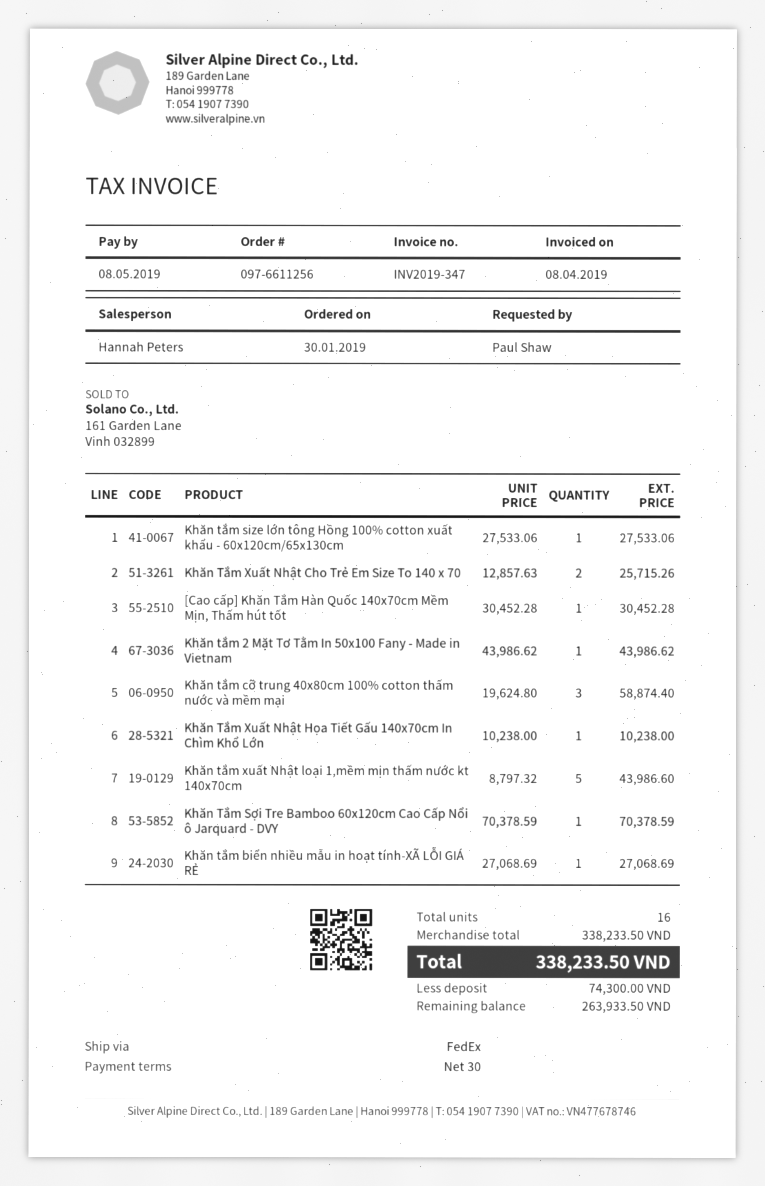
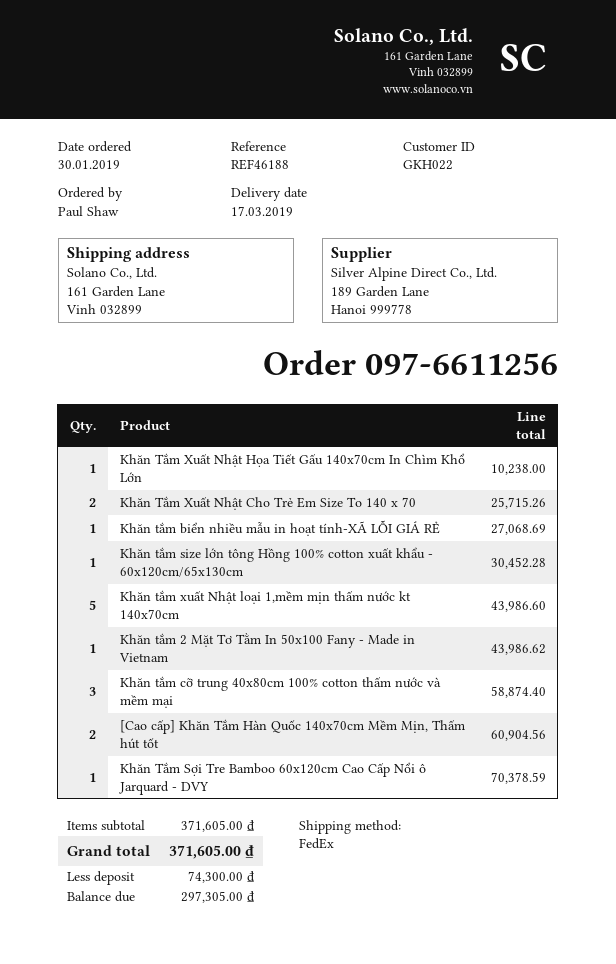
Khăn tắm size lớn tông Hồng 100% cotton xuất khẩu - 60x120cm/65x130cm: 1 for 27533.06 -> 1 for 30452.28
[Cao cấp] Khăn Tắm Hàn Quốc 140x70cm Mềm Mịn, Thấm hút tốt: 1 for 30452.28 -> 2 for 60904.56
subtotal: 338233.50 -> 371605.00
total: 338233.50 -> 371605.00
balance: 263933.50 -> 297305.00

